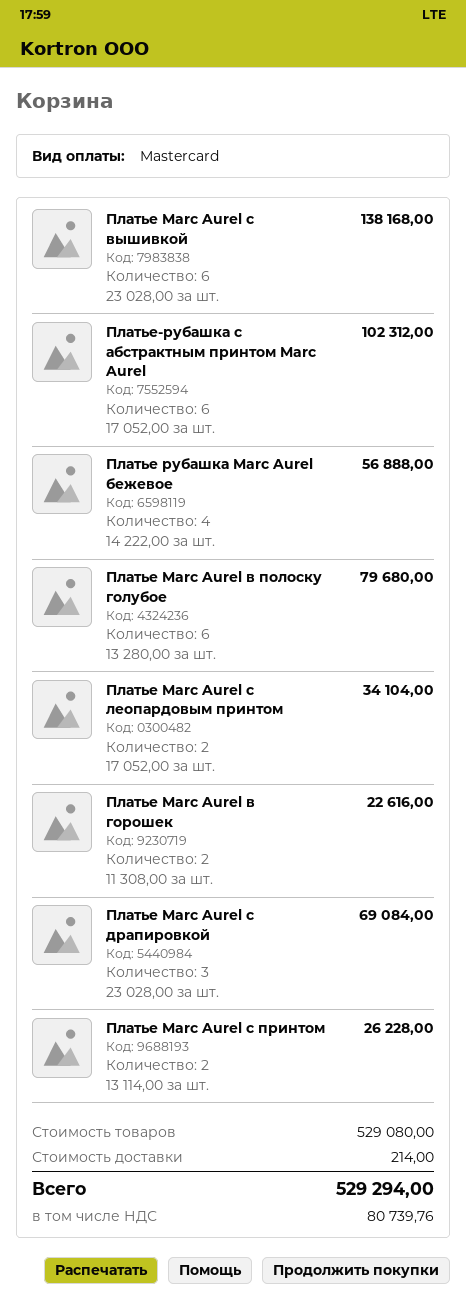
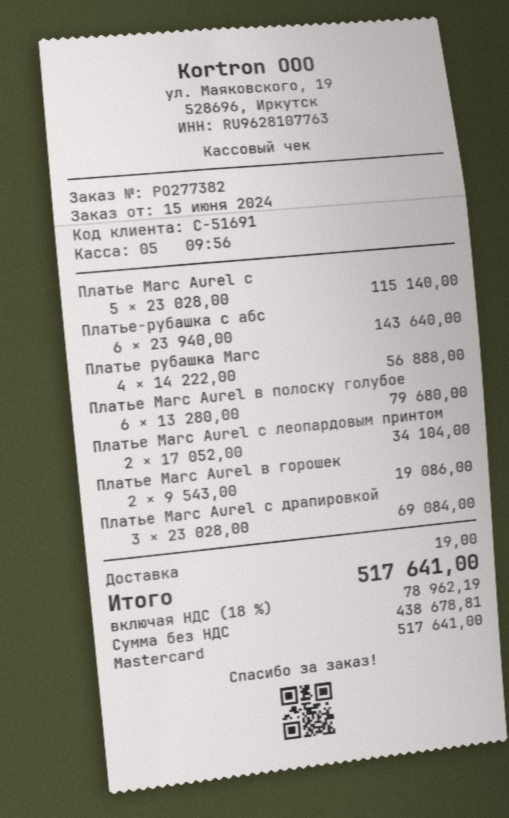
Платье Marc Aurel c вышивкой: 6 x 23028.00 = 138168.00 -> 5 x 23028.00 = 115140.00
Платье-рубашка с абстрактным принтом Marc Aurel: 6 x 17052.00 = 102312.00 -> 6 x 23940.00 = 143640.00
Платье Marc Aurel в горошек: 2 x 11308.00 = 22616.00 -> 2 x 9543.00 = 19086.00
Платье Marc Aurel с принтом: 2 x 13114.00 = 26228.00 -> none
shipping: 214.00 -> 19.00
tax: 80739.76 -> 78962.19
total: 529294.00 -> 517641.00

